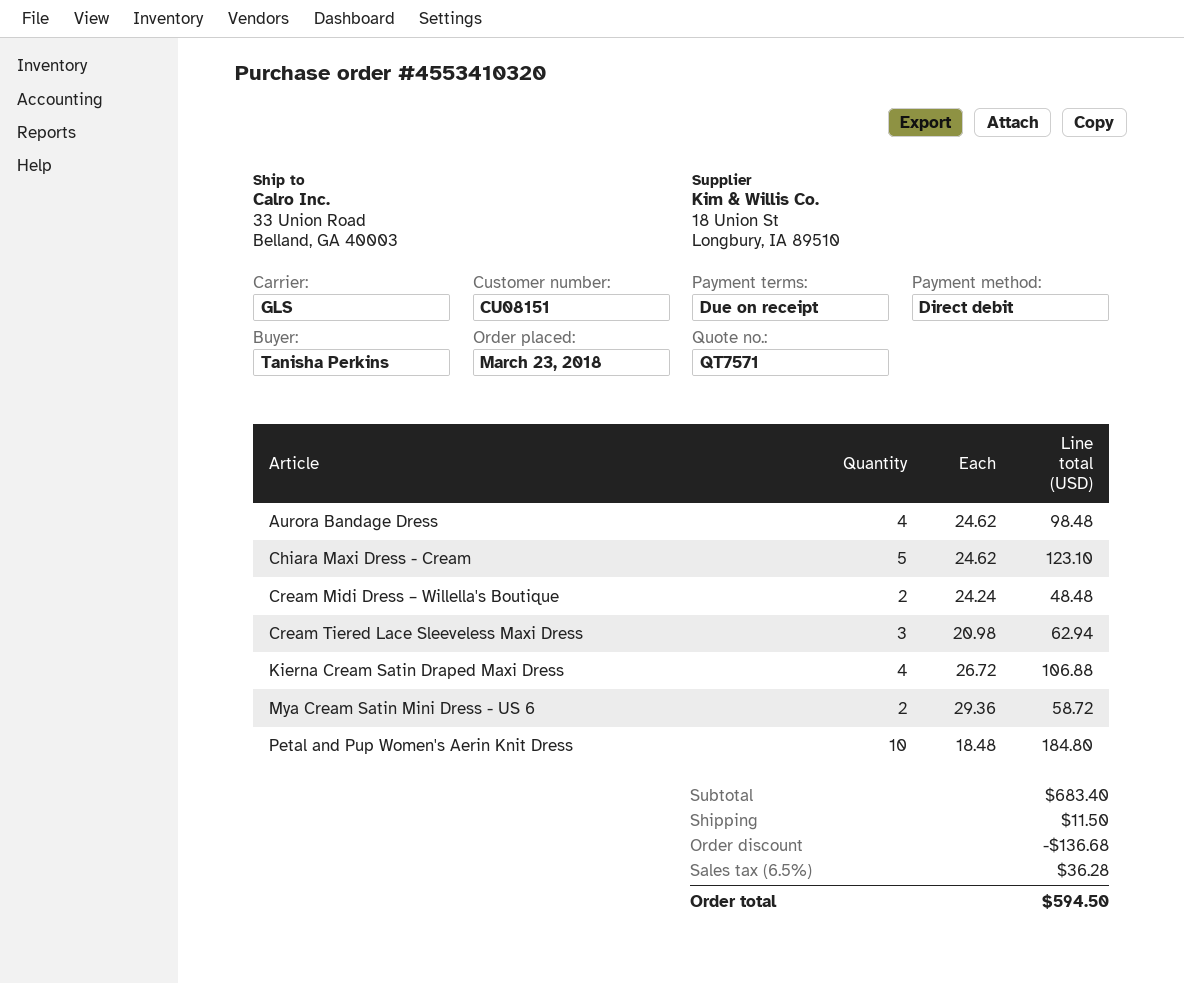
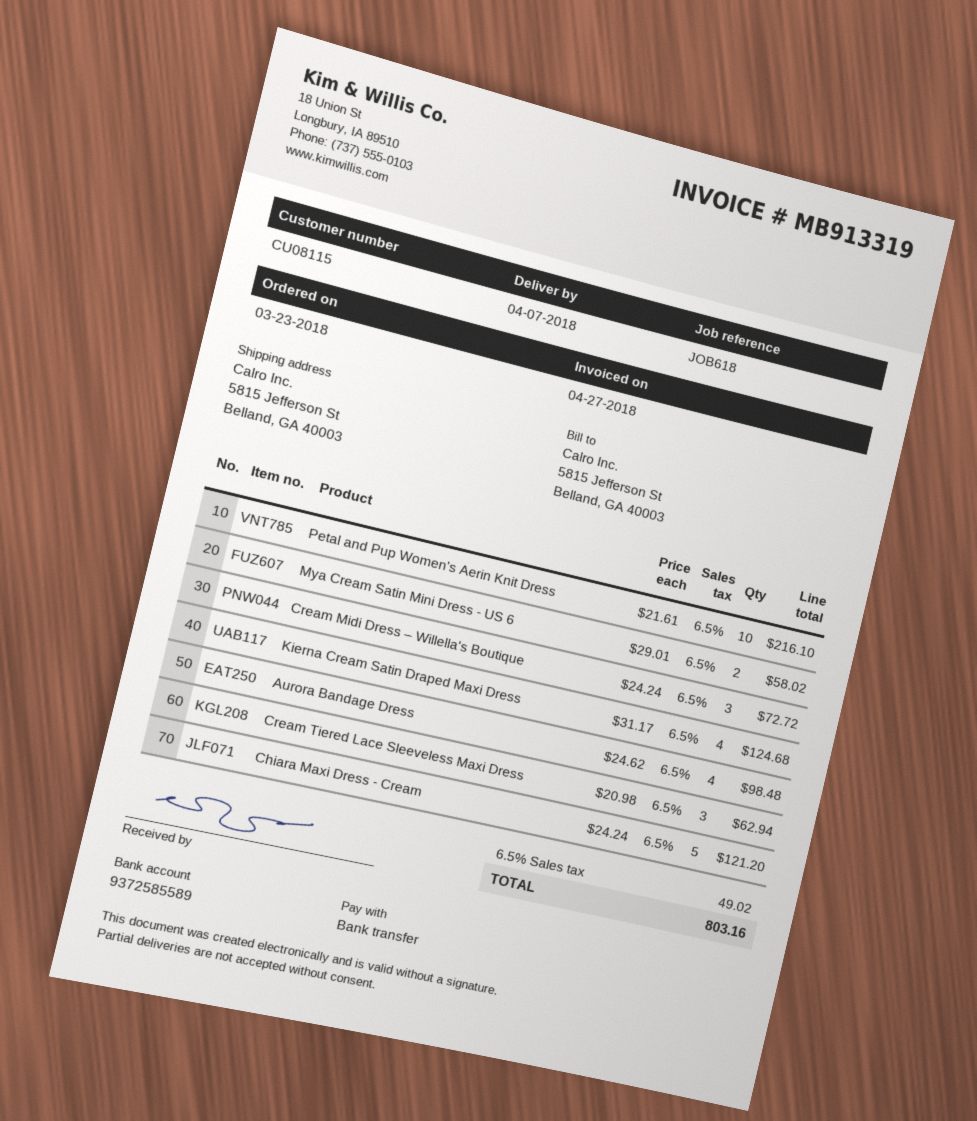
customer number: CU08151 -> CU08115
payment method: direct debit -> bank transfer
ship to: 33 Union Road, Belland, GA 40003 -> 5815 Jefferson St, Belland, GA 40003
Chiara Maxi Dress - Cream: 5 x 24.62 = 123.10 -> 5 x 24.24 = 121.20
Cream Midi Dress – Willella's Boutique: 2 x 24.24 = 48.48 -> 3 x 24.24 = 72.72
Kierna Cream Satin Draped Maxi Dress: 4 x 26.72 = 106.88 -> 4 x 31.17 = 124.68
Mya Cream Satin Mini Dress - US 6: 2 x 29.36 = 58.72 -> 2 x 29.01 = 58.02
Petal and Pup Women's Aerin Knit Dress: 10 x 18.48 = 184.80 -> 10 x 21.61 = 216.10
discount: 136.68 -> none
shipping: 11.50 -> none
tax: 6.5% = 36.28 -> 6.5% = 49.02
total: 594.50 -> 803.16

